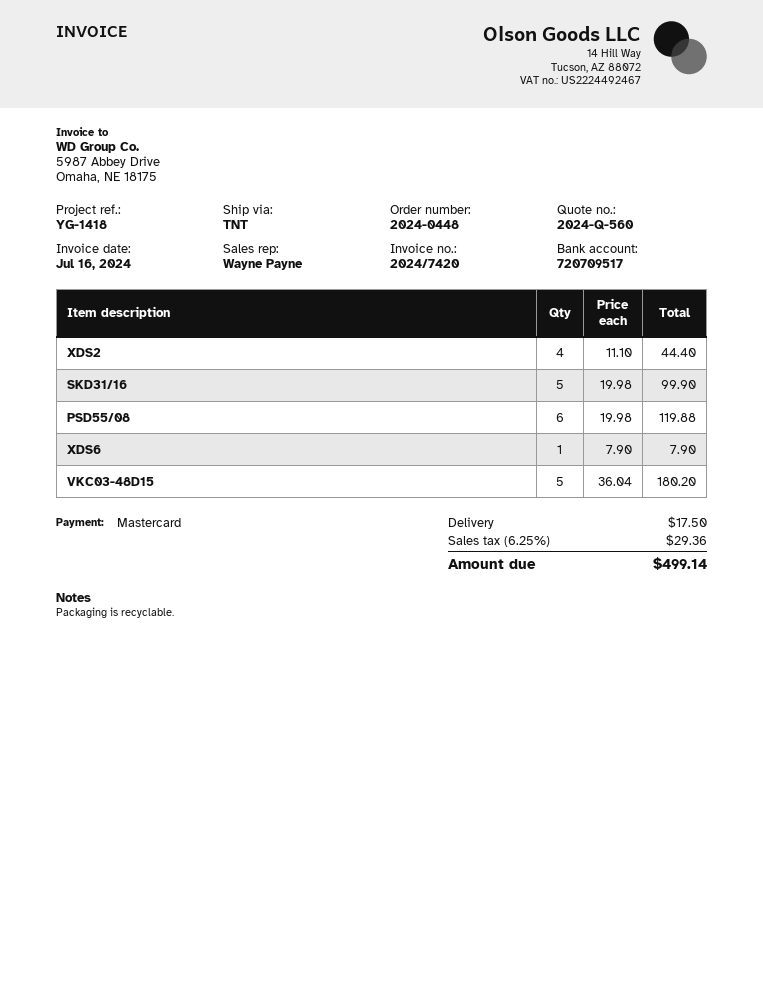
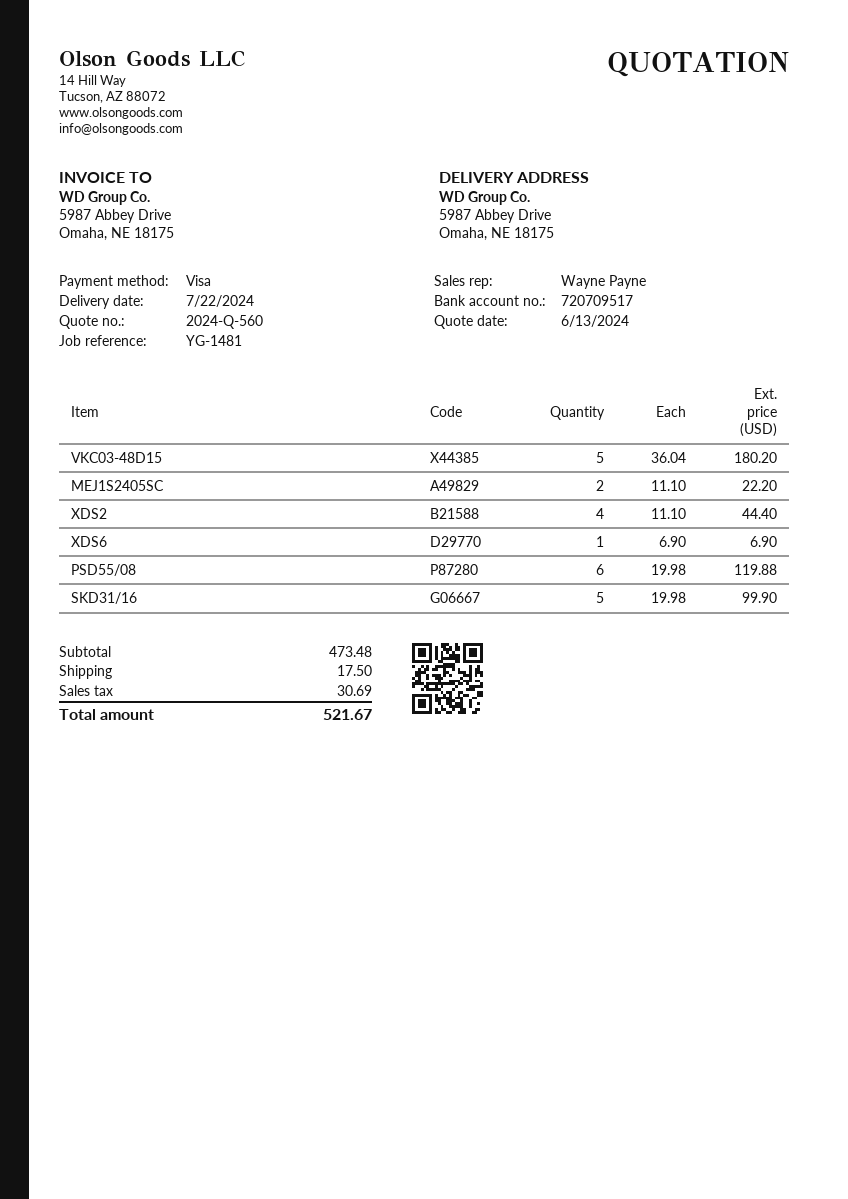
reference: YG-1418 -> YG-1481
payment method: Mastercard -> Visa
XDS6: 1 x 7.90 = 7.90 -> 1 x 6.90 = 6.90
MEJ1S2405SC: none -> 2 x 11.10 = 22.20
tax: 29.36 -> 30.69
total: 499.14 -> 521.67

